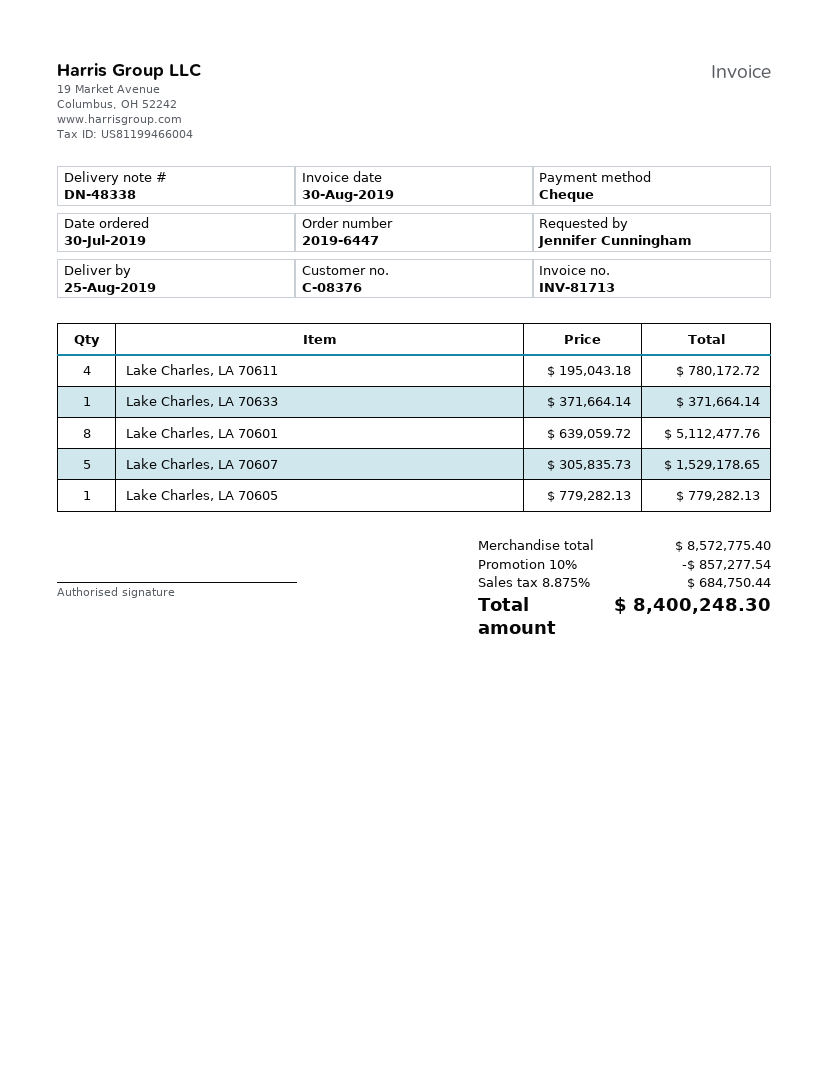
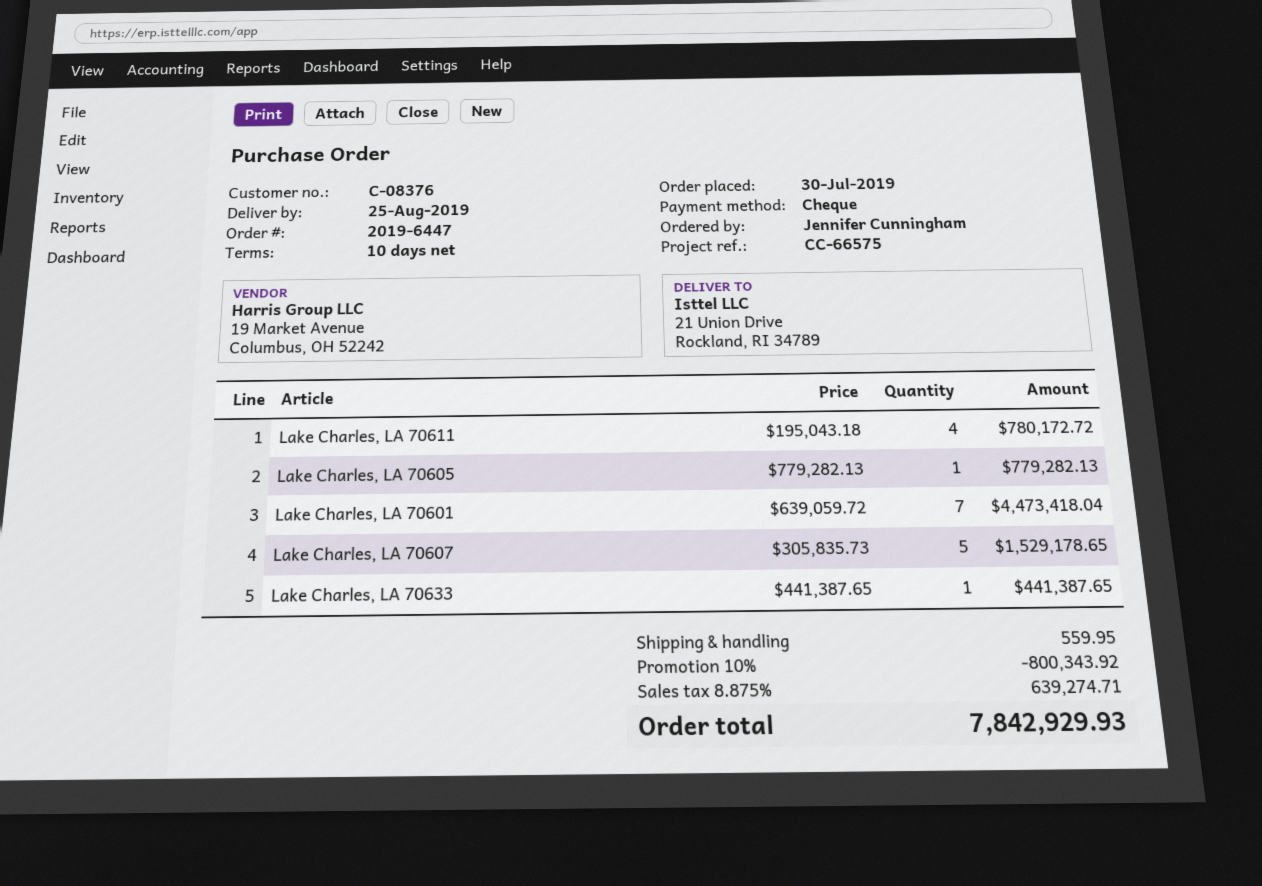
Lake Charles, LA 70633: 1 x 371664.14 = 371664.14 -> 1 x 441387.65 = 441387.65
Lake Charles, LA 70601: 8 x 639059.72 = 5112477.76 -> 7 x 639059.72 = 4473418.04
discount: 10% = 857277.54 -> 10% = 800343.92
shipping: none -> 559.95
tax: 8.875% = 684750.44 -> 8.875% = 639274.71
total: 8400248.30 -> 7842929.93

